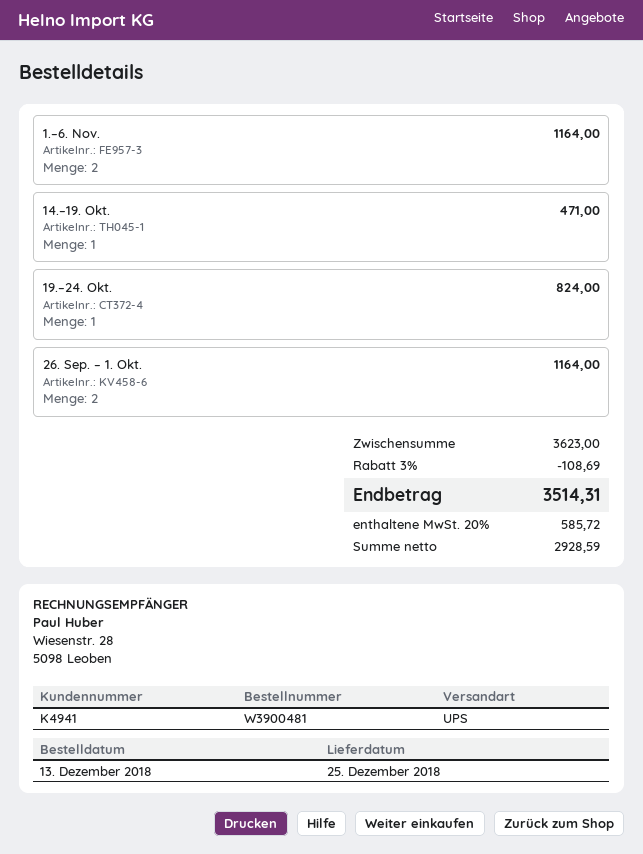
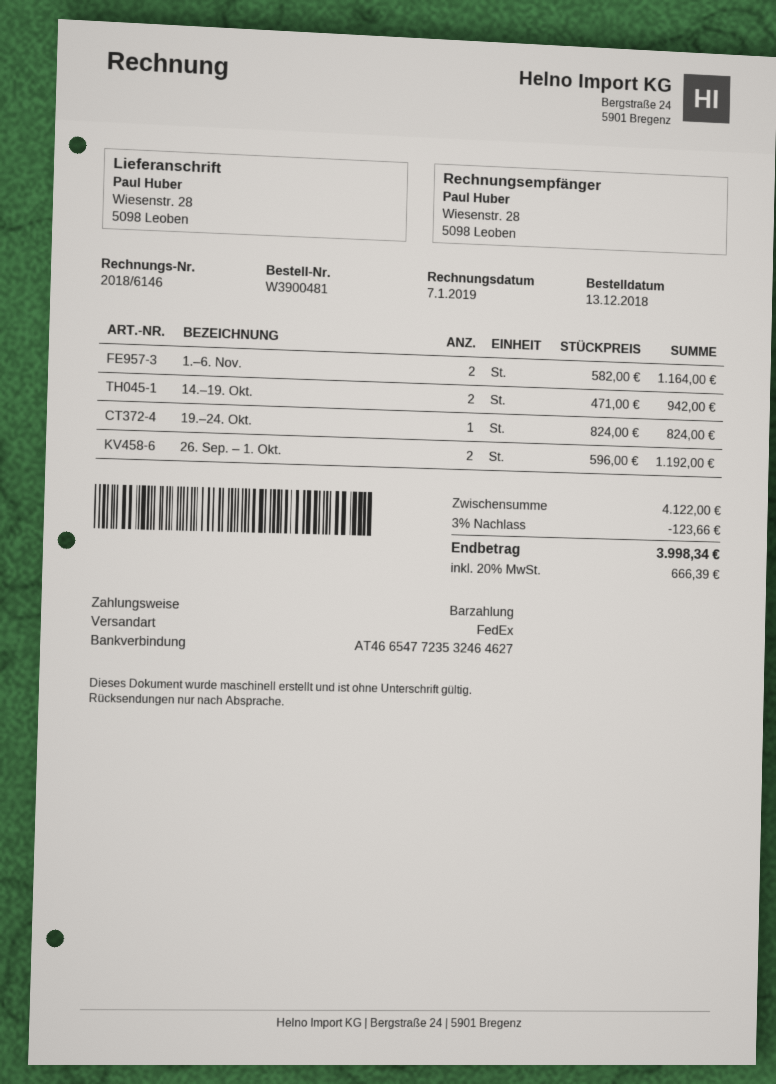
shipping method: UPS -> FedEx
14.–19. Okt.: 1 for 471.00 -> 2 for 942.00
26. Sep. – 1. Okt.: 2 for 1164.00 -> 2 for 1192.00
subtotal: 3623.00 -> 4122.00
discount: 3% = 108.69 -> 3% = 123.66
tax: 20% = 585.72 -> 20% = 666.39
total: 3514.31 -> 3998.34

